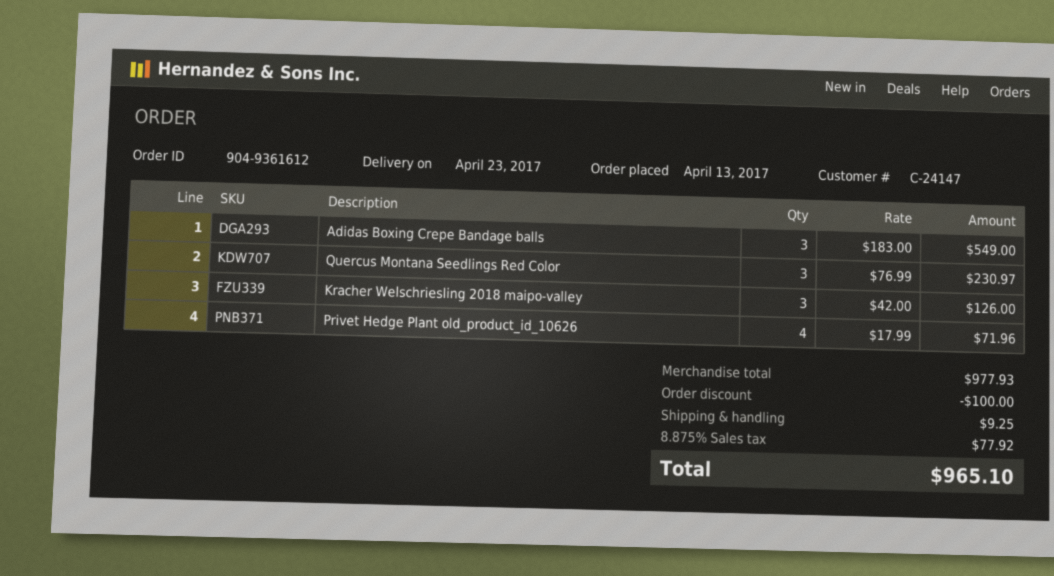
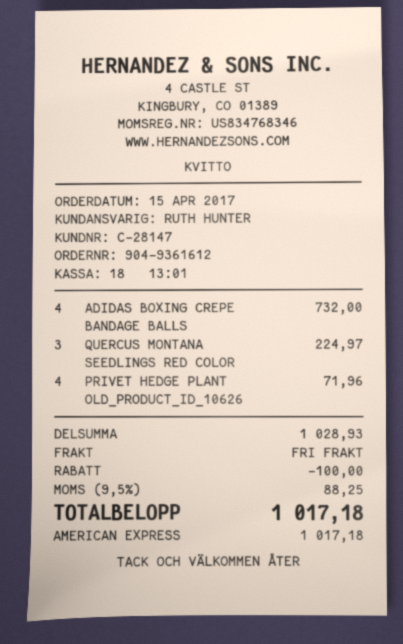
order date: 2017-04-13 -> 2017-04-15
customer number: C-24147 -> C-28147
Adidas Boxing Crepe Bandage balls: 3 for 549.00 -> 4 for 732.00
Quercus Montana Seedlings Red Color: 3 for 230.97 -> 3 for 224.97
Kracher Welschriesling 2018 maipo-valley: 3 for 126.00 -> none
subtotal: 977.93 -> 1028.93
shipping: 9.25 -> 0.00
tax: 8.875% = 77.92 -> 9.5% = 88.25
total: 965.10 -> 1017.18

